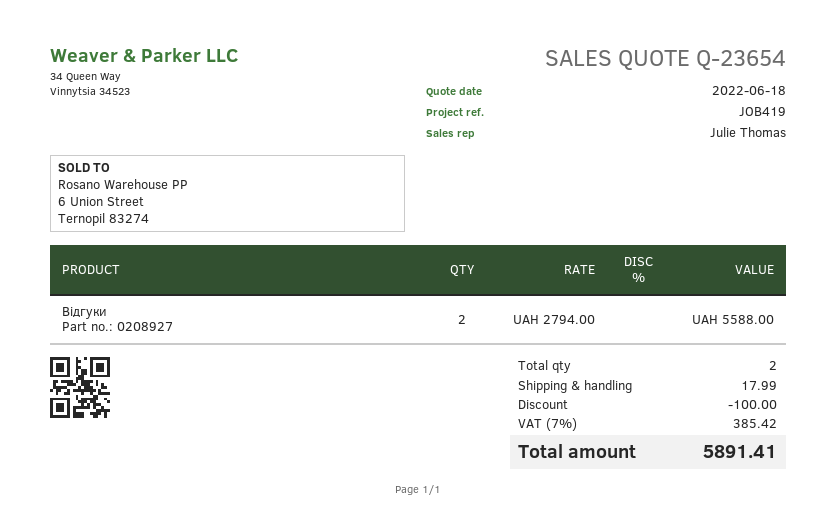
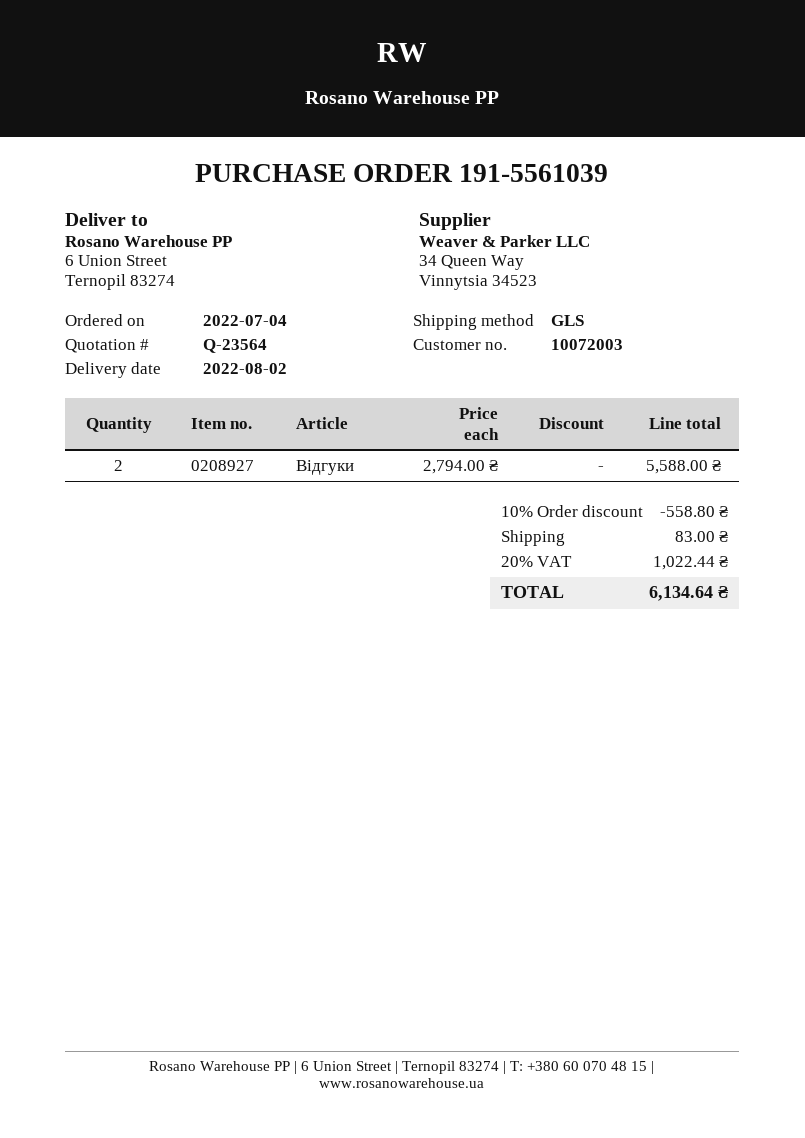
quote number: Q-23654 -> Q-23564
discount: 100.00 -> 558.80
shipping: 17.99 -> 83.00
tax: 7% = 385.42 -> 20% = 1022.44
total: 5891.41 -> 6134.64

